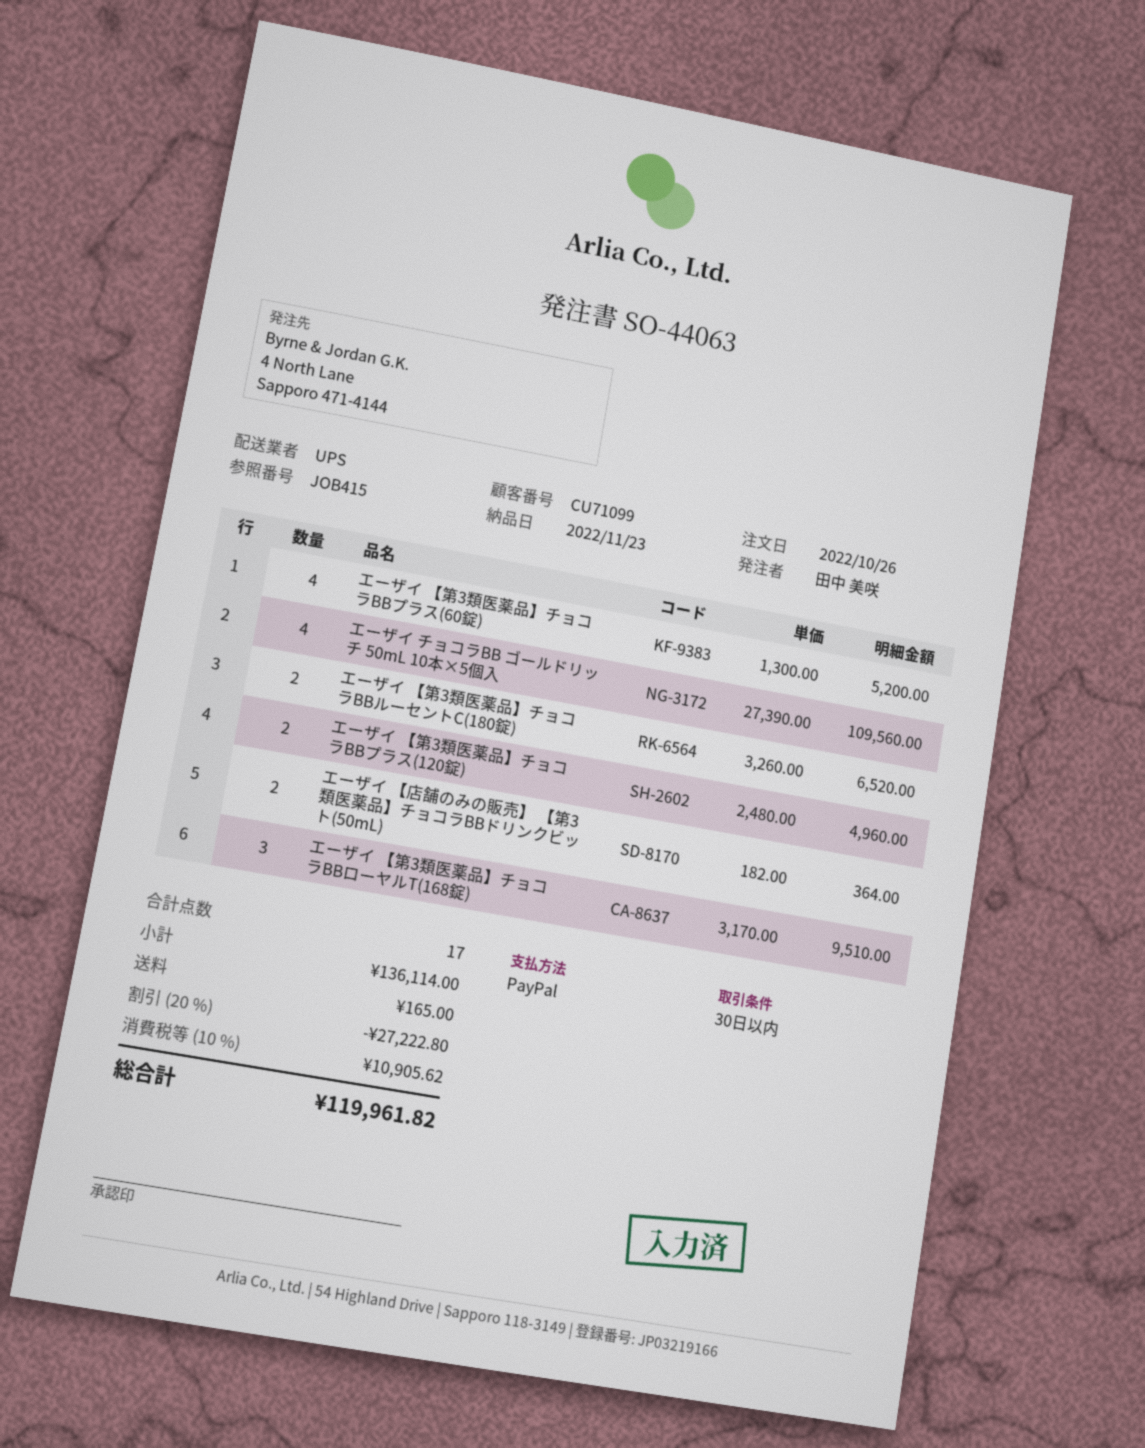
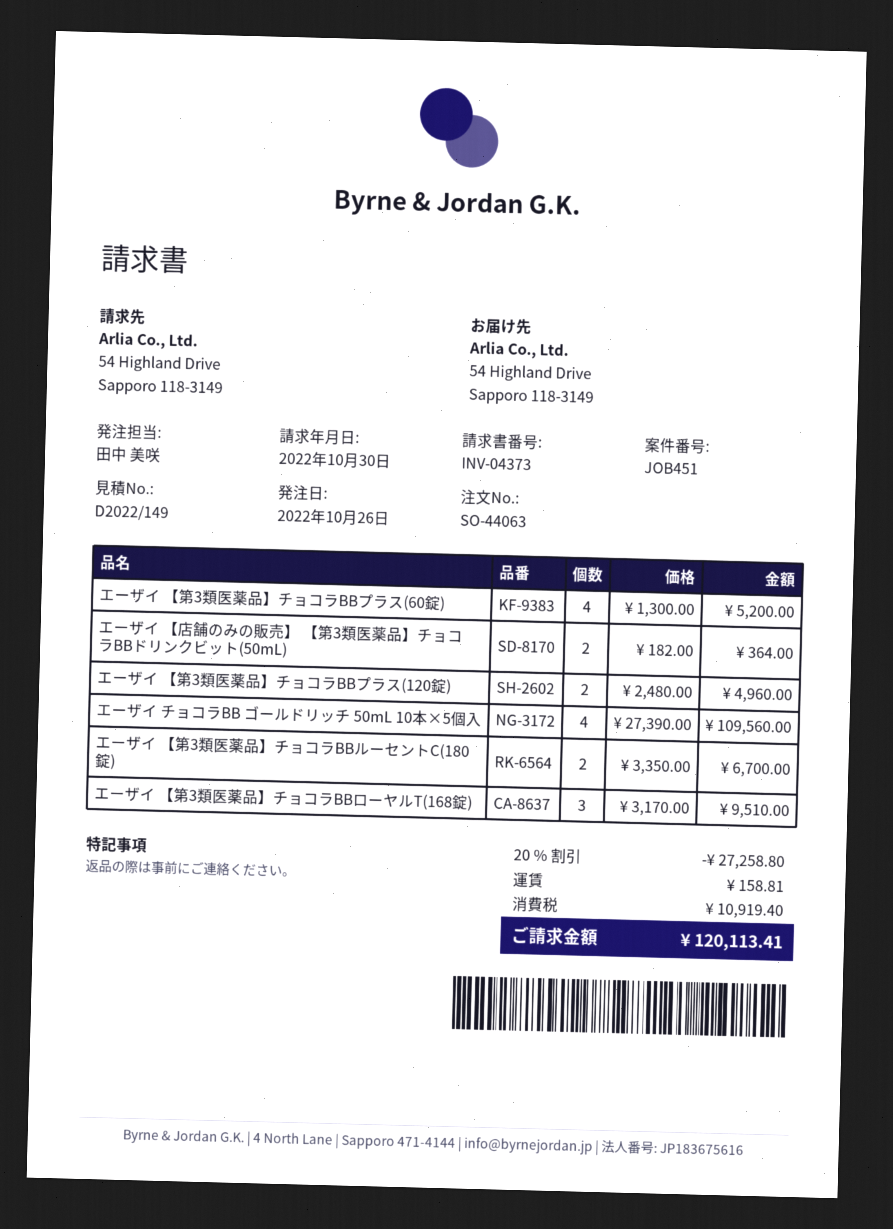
reference: JOB415 -> JOB451
エーザイ 【第3類医薬品】チョコラBBルーセントC(180錠): 2 x 3260.00 = 6520.00 -> 2 x 3350.00 = 6700.00
discount: 20% = 27222.80 -> 20% = 27258.80
shipping: 165.00 -> 158.81
tax: 10905.62 -> 10919.40
total: 119961.82 -> 120113.41

